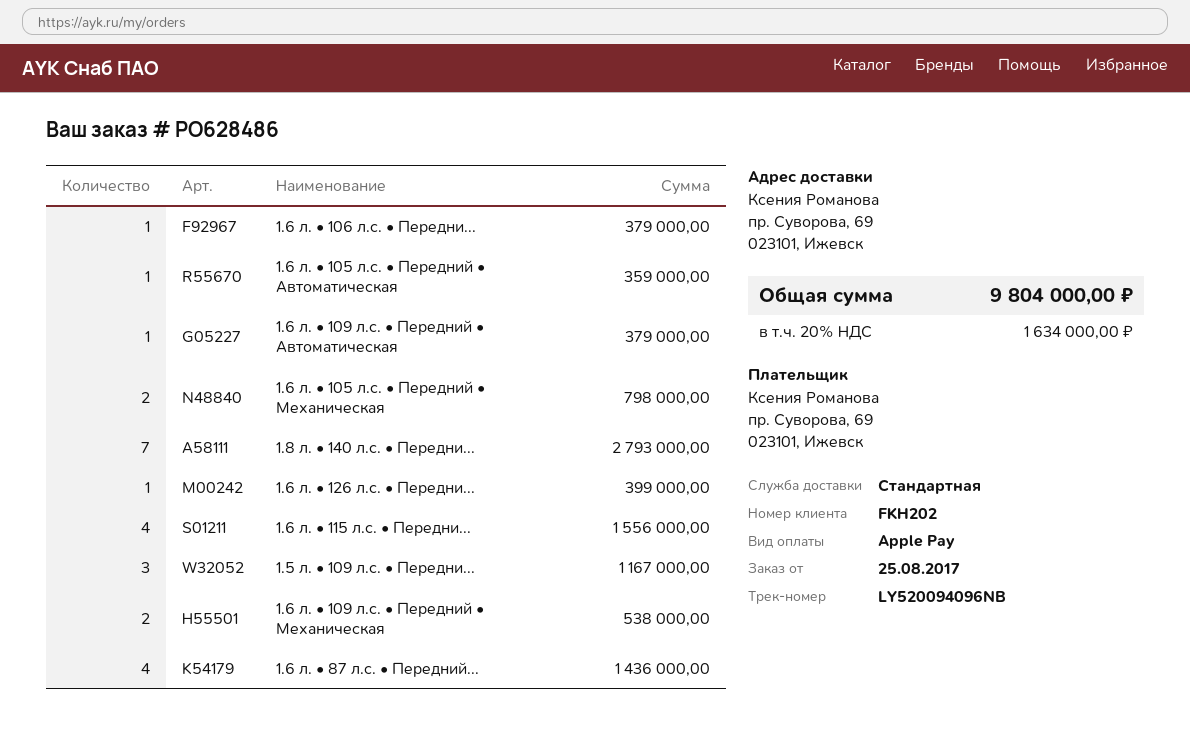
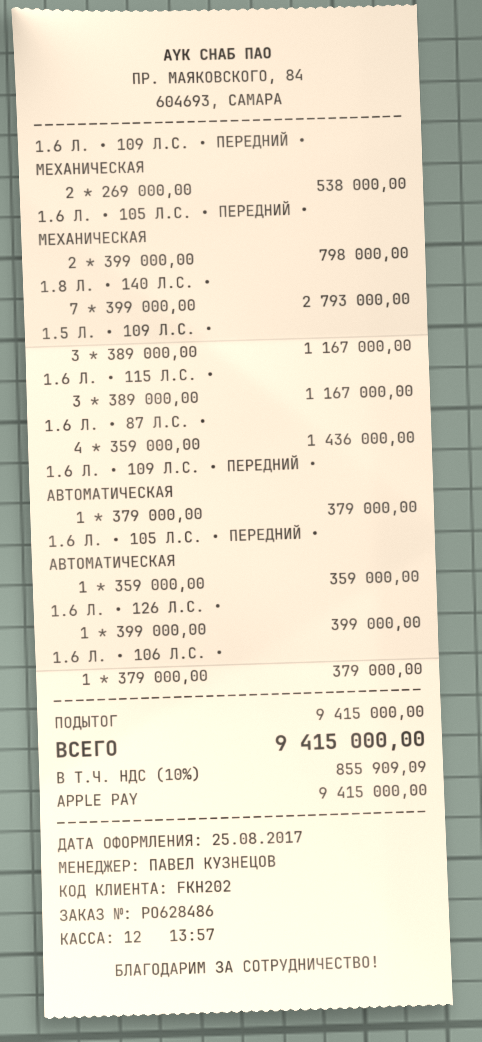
1.6 л. • 115 л.с. • Передни...: 4 for 1556000.00 -> 3 for 1167000.00
tax: 20% = 1634000.00 -> 10% = 855909.09
total: 9804000.00 -> 9415000.00

